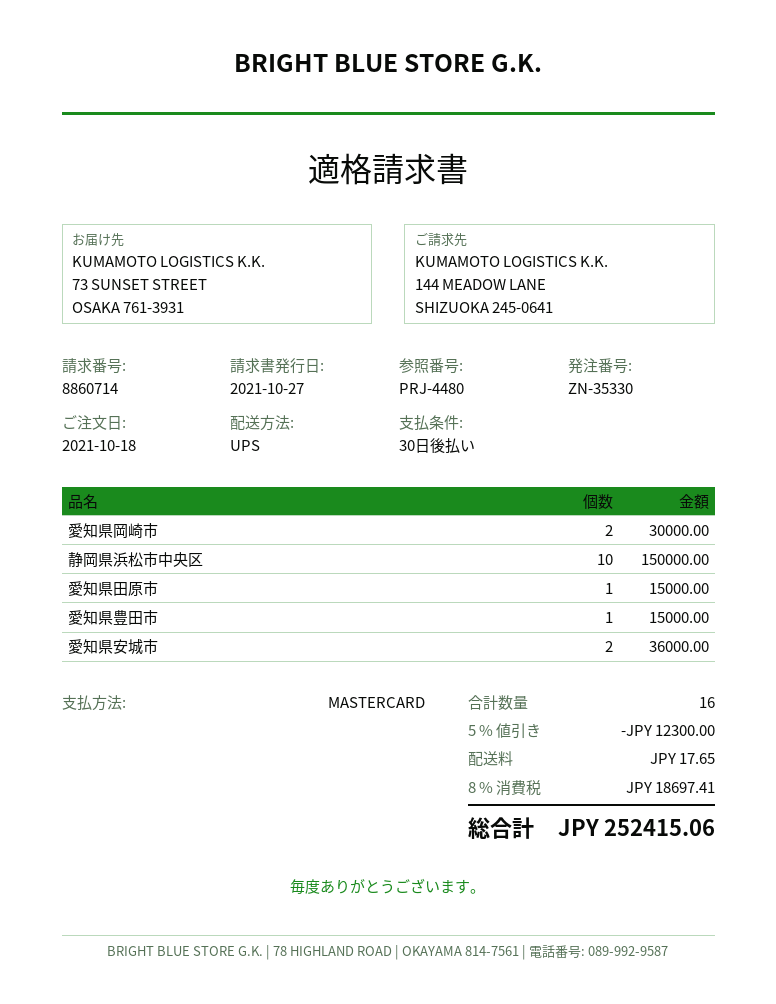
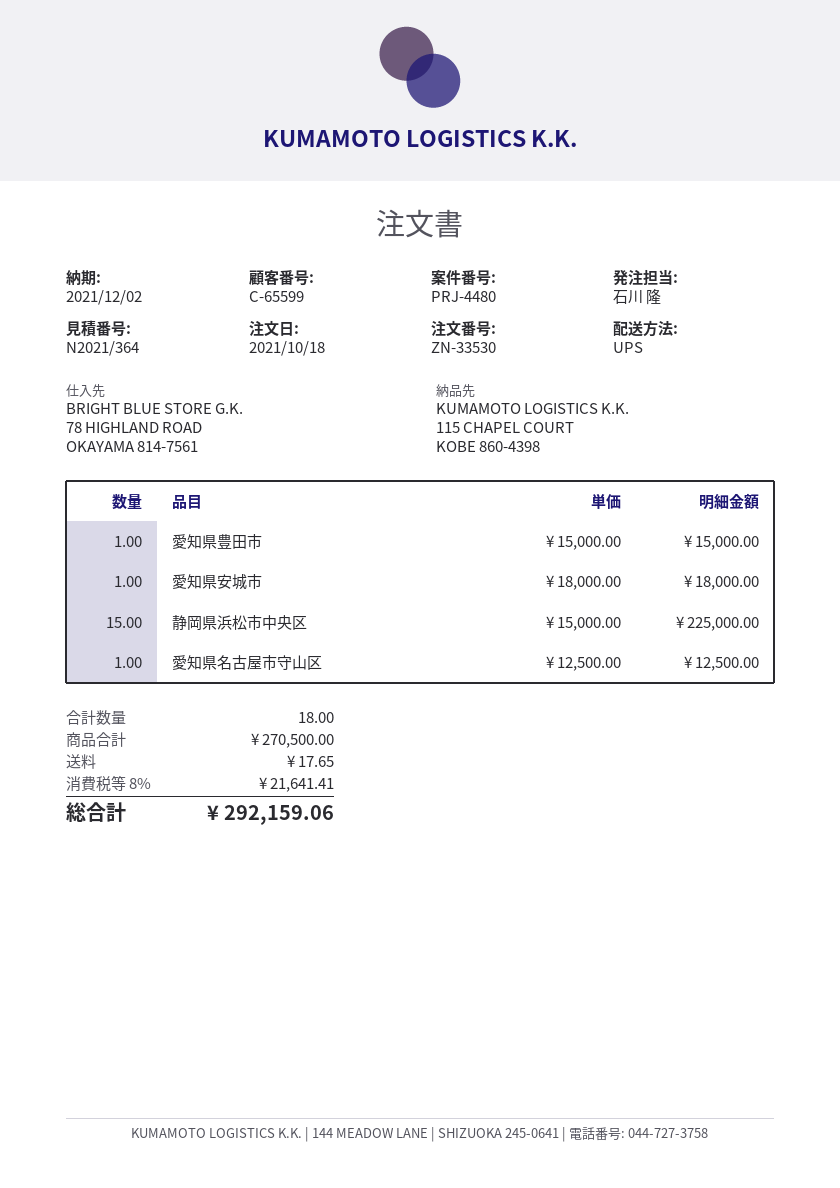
order number: ZN-35330 -> ZN-33530
ship to: 73 SUNSET STREET, OSAKA 761-3931 -> 115 CHAPEL COURT, KOBE 860-4398
愛知県岡崎市: 2 for 30000.00 -> none
静岡県浜松市中央区: 10 for 150000.00 -> 15 for 225000.00
愛知県田原市: 1 for 15000.00 -> none
愛知県安城市: 2 for 36000.00 -> 1 for 18000.00
愛知県名古屋市守山区: none -> 1 for 12500.00
total quantity: 16 -> 18
discount: 5% = 12300.00 -> none
tax: 8% = 18697.41 -> 8% = 21641.41
total: 252415.06 -> 292159.06

